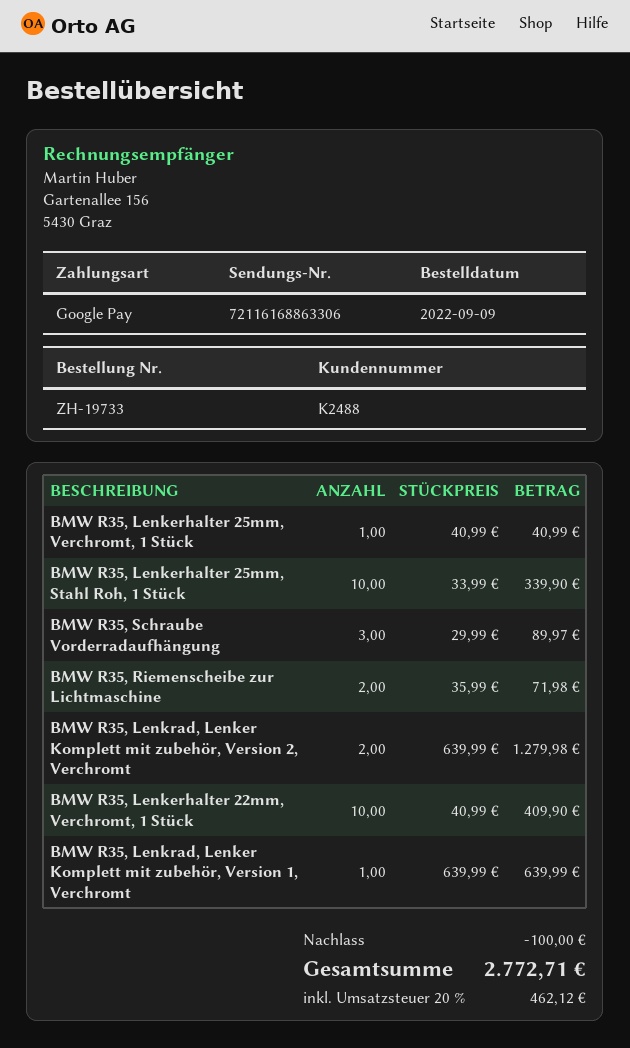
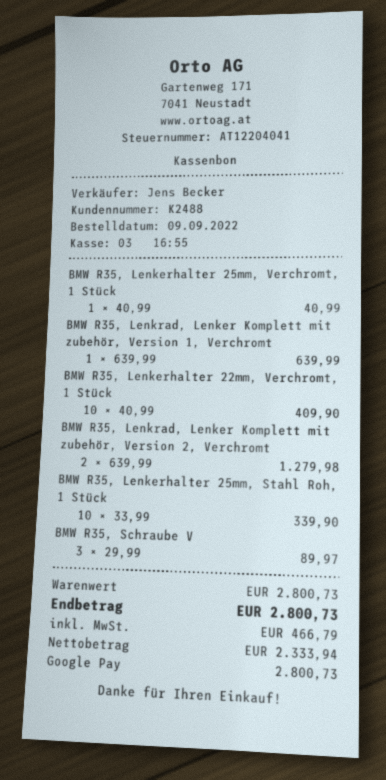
BMW R35, Riemenscheibe zur Lichtmaschine: 2 x 35.99 = 71.98 -> none
discount: 100.00 -> none
tax: 462.12 -> 466.79
total: 2772.71 -> 2800.73

